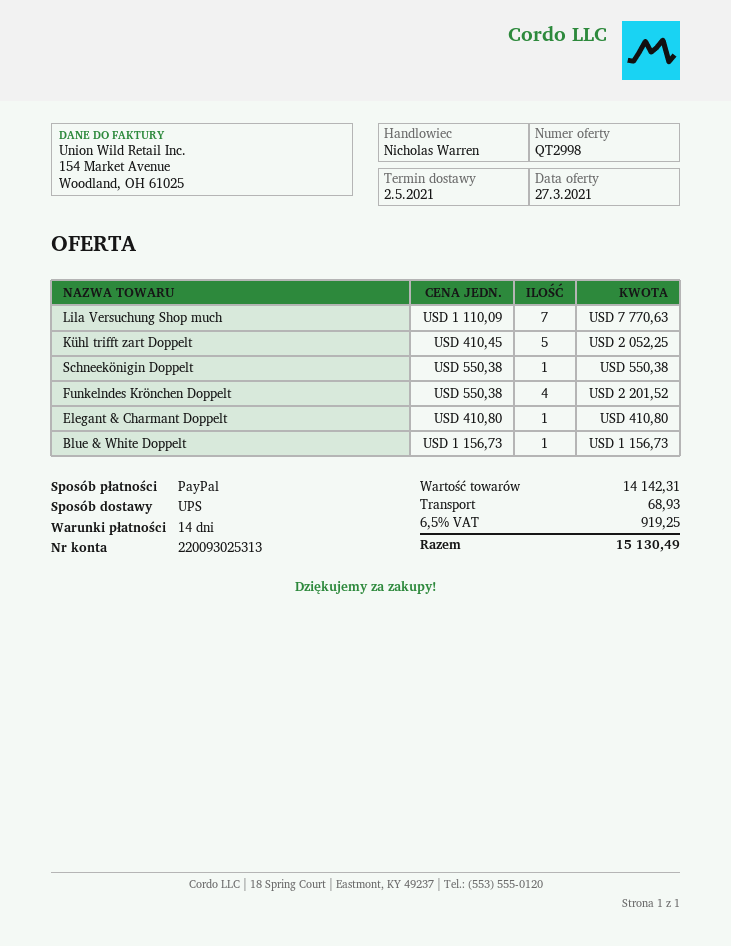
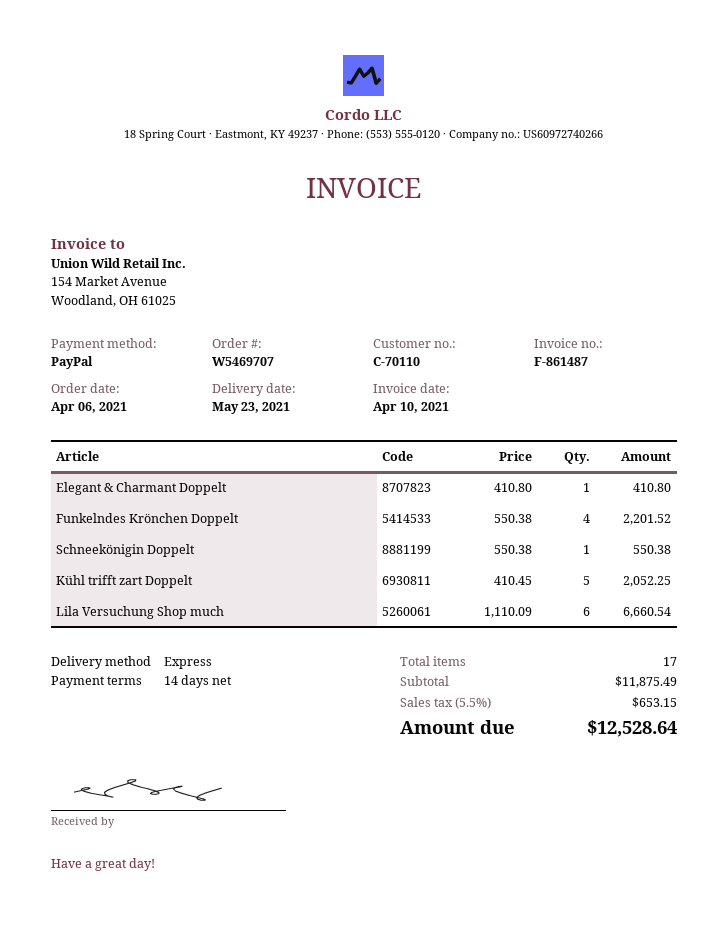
delivery date: 2021-05-02 -> 2021-05-23
shipping method: UPS -> express
Lila Versuchung Shop much: 7 x 1110.09 = 7770.63 -> 6 x 1110.09 = 6660.54
Blue & White Doppelt: 1 x 1156.73 = 1156.73 -> none
subtotal: 14142.31 -> 11875.49
shipping: 68.93 -> none
tax: 6.5% = 919.25 -> 5.5% = 653.15
total: 15130.49 -> 12528.64

